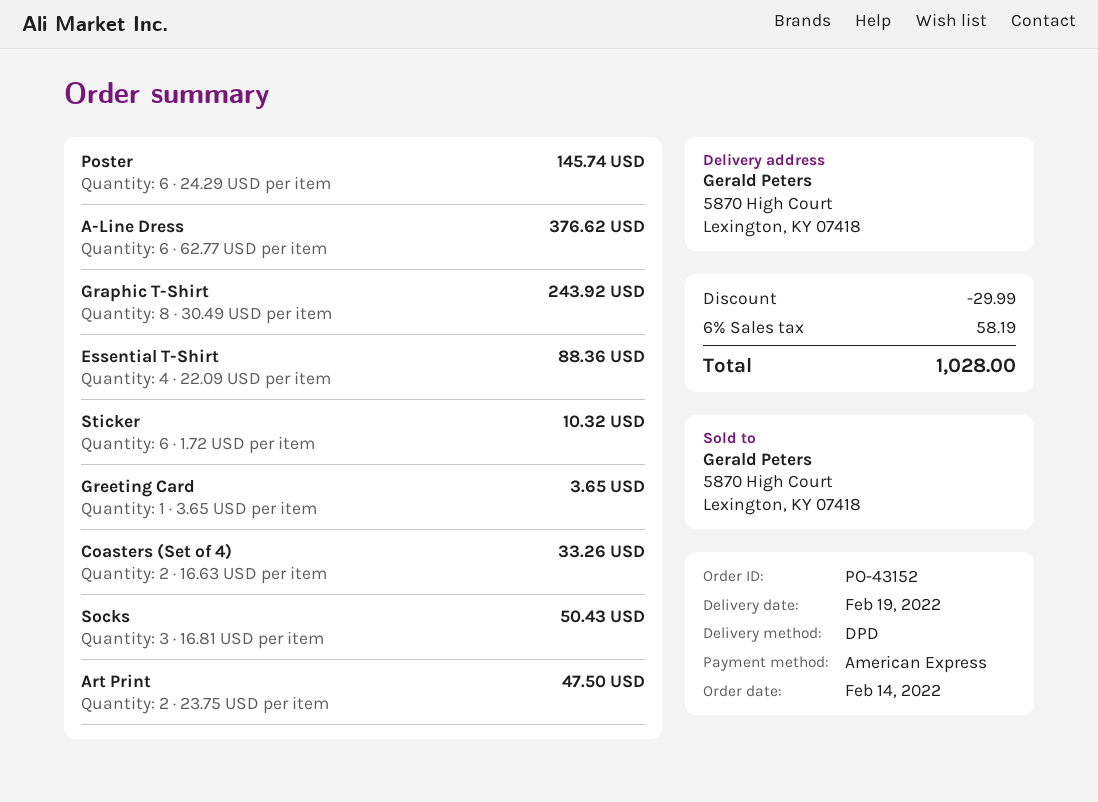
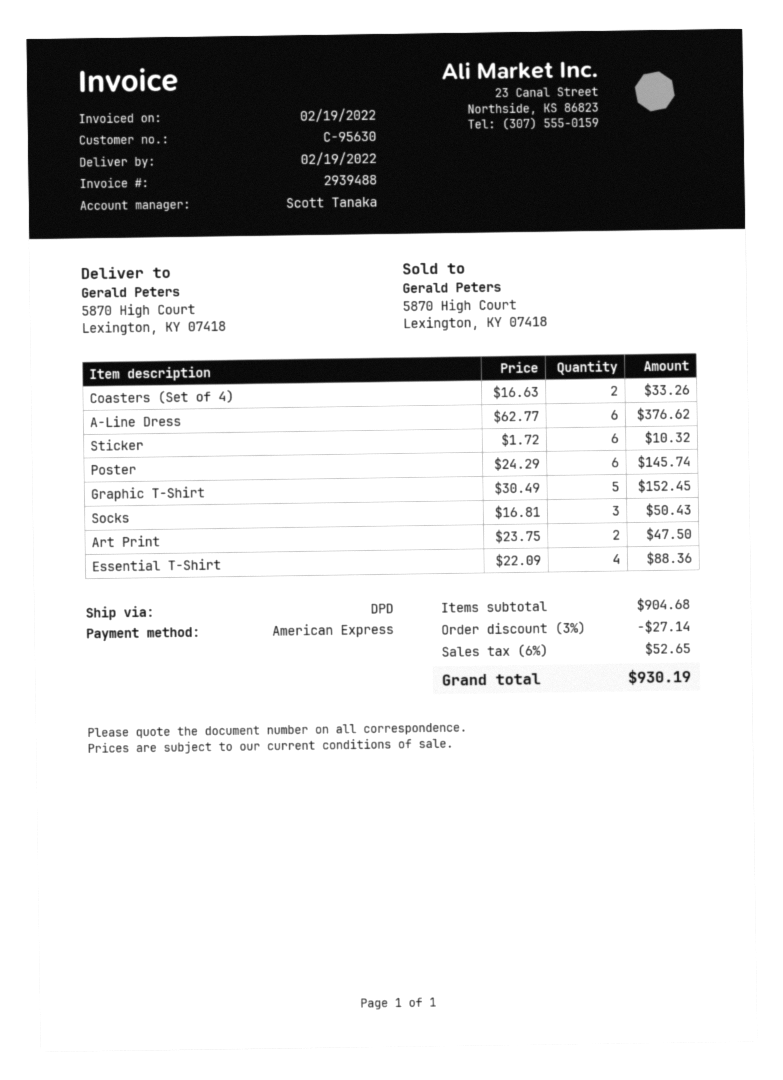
Graphic T-Shirt: 8 x 30.49 = 243.92 -> 5 x 30.49 = 152.45
Greeting Card: 1 x 3.65 = 3.65 -> none
discount: 29.99 -> 27.14
tax: 6% = 58.19 -> 6% = 52.65
total: 1028.00 -> 930.19

